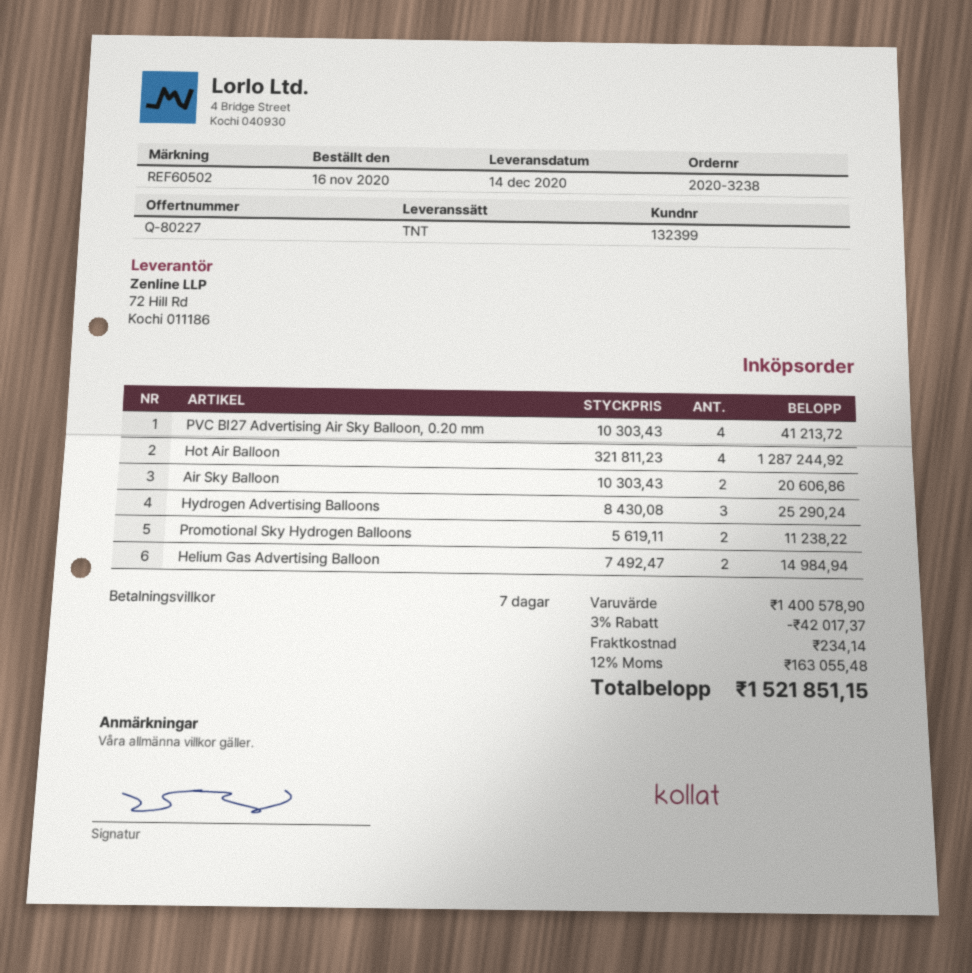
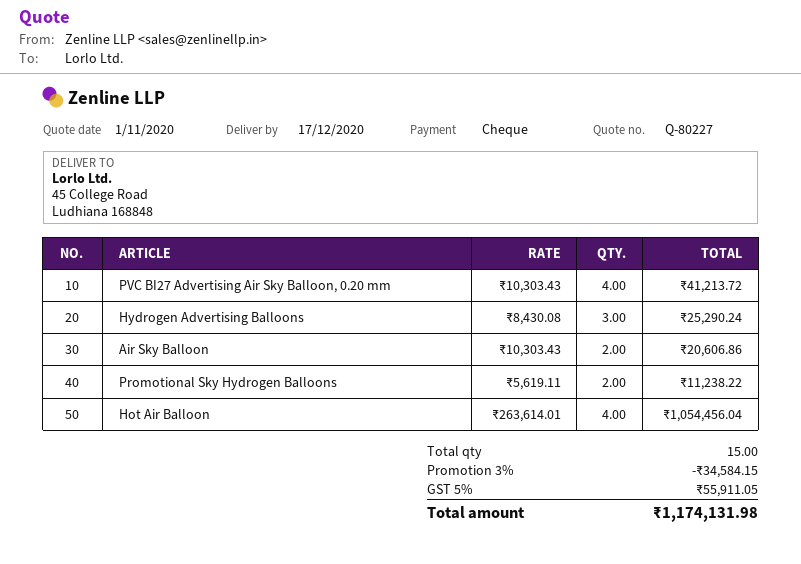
delivery date: 2020-12-14 -> 2020-12-17
Hot Air Balloon: 4 x 321811.23 = 1287244.92 -> 4 x 263614.01 = 1054456.04
Helium Gas Advertising Balloon: 2 x 7492.47 = 14984.94 -> none
discount: 3% = 42017.37 -> 3% = 34584.15
shipping: 234.14 -> none
tax: 12% = 163055.48 -> 5% = 55911.05
total: 1521851.15 -> 1174131.98

